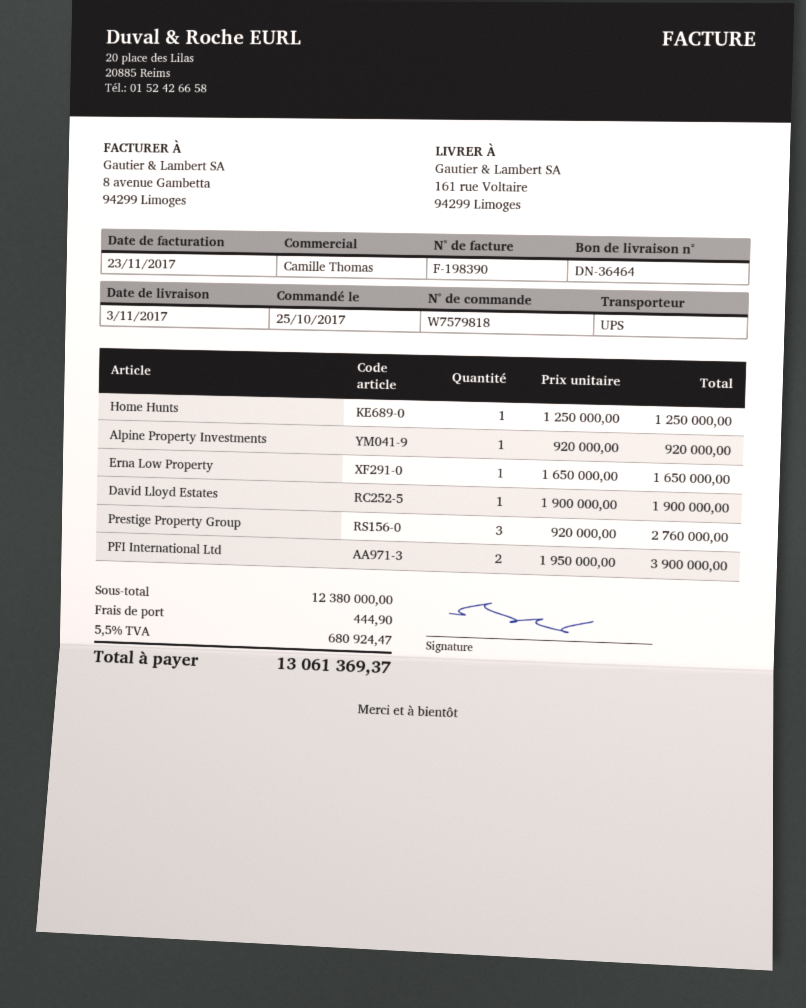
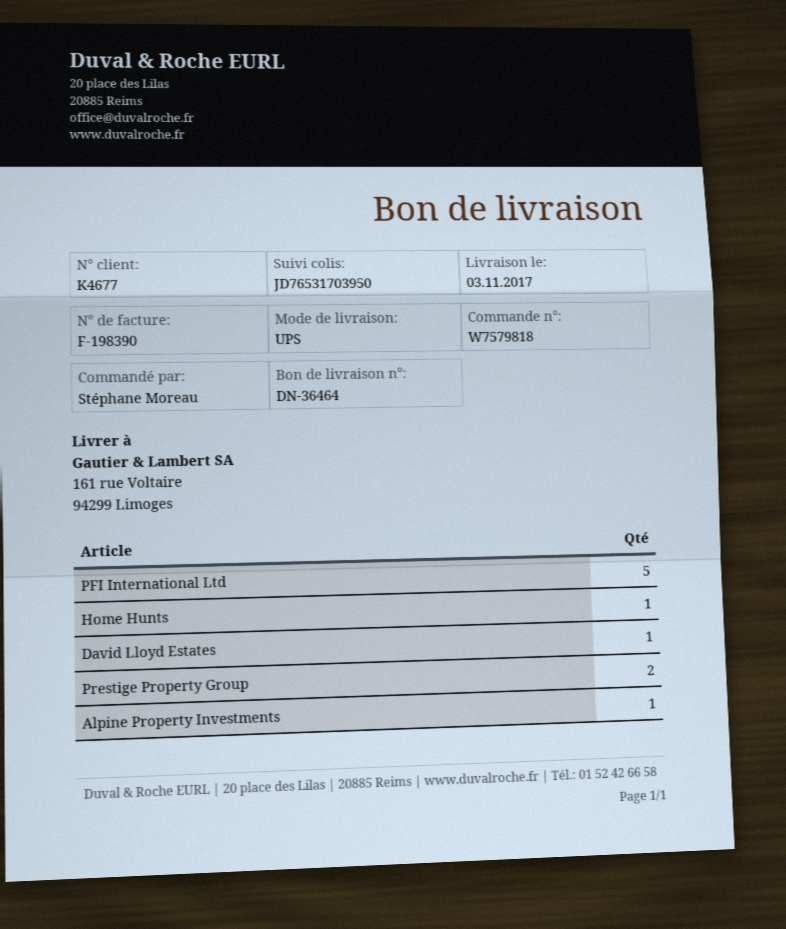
Erna Low Property: 1 -> none
Prestige Property Group: 3 -> 2
PFI International Ltd: 2 -> 5

